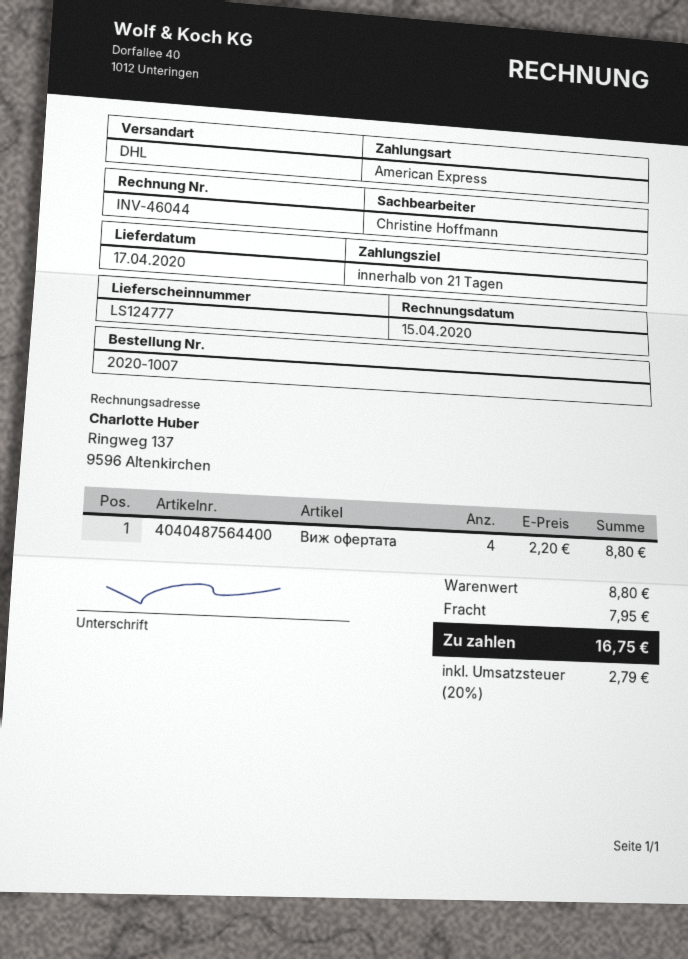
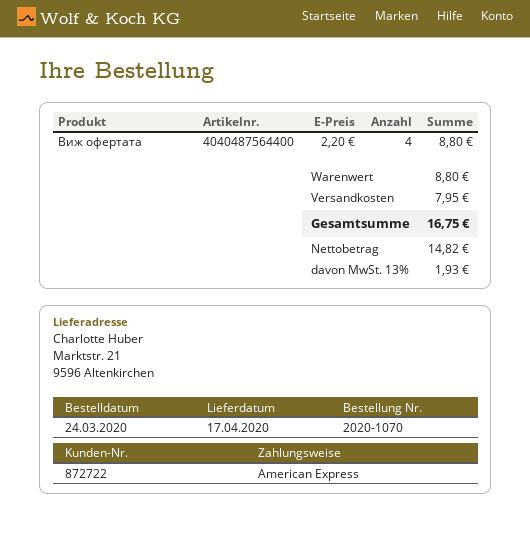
order number: 2020-1007 -> 2020-1070
tax: 20% = 2.79 -> 13% = 1.93

